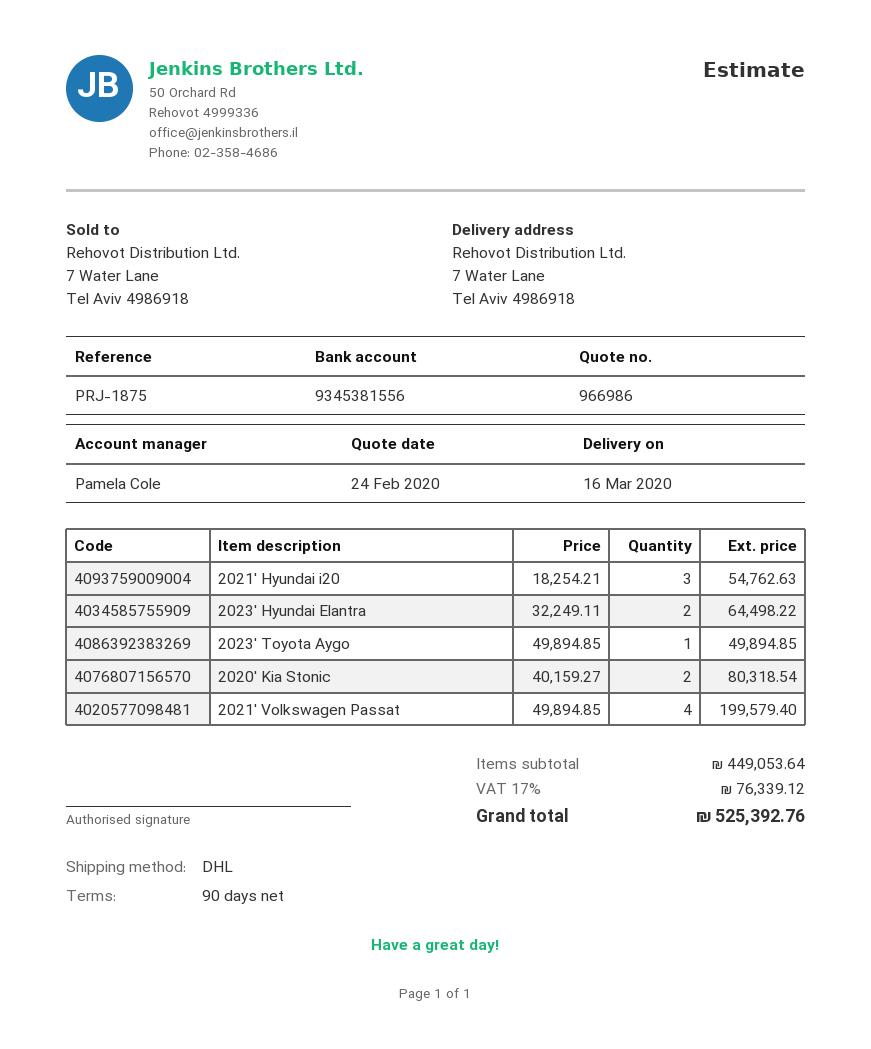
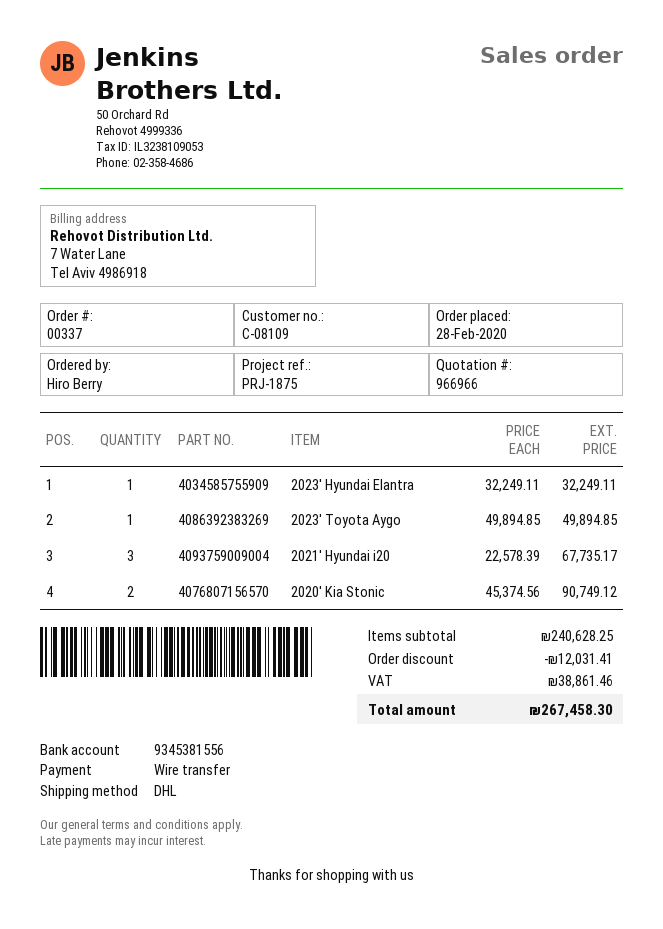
quote number: 966986 -> 966966
2021' Hyundai i20: 3 x 18254.21 = 54762.63 -> 3 x 22578.39 = 67735.17
2023' Hyundai Elantra: 2 x 32249.11 = 64498.22 -> 1 x 32249.11 = 32249.11
2020' Kia Stonic: 2 x 40159.27 = 80318.54 -> 2 x 45374.56 = 90749.12
2021' Volkswagen Passat: 4 x 49894.85 = 199579.40 -> none
subtotal: 449053.64 -> 240628.25
discount: none -> 12031.41
tax: 76339.12 -> 38861.46
total: 525392.76 -> 267458.30

